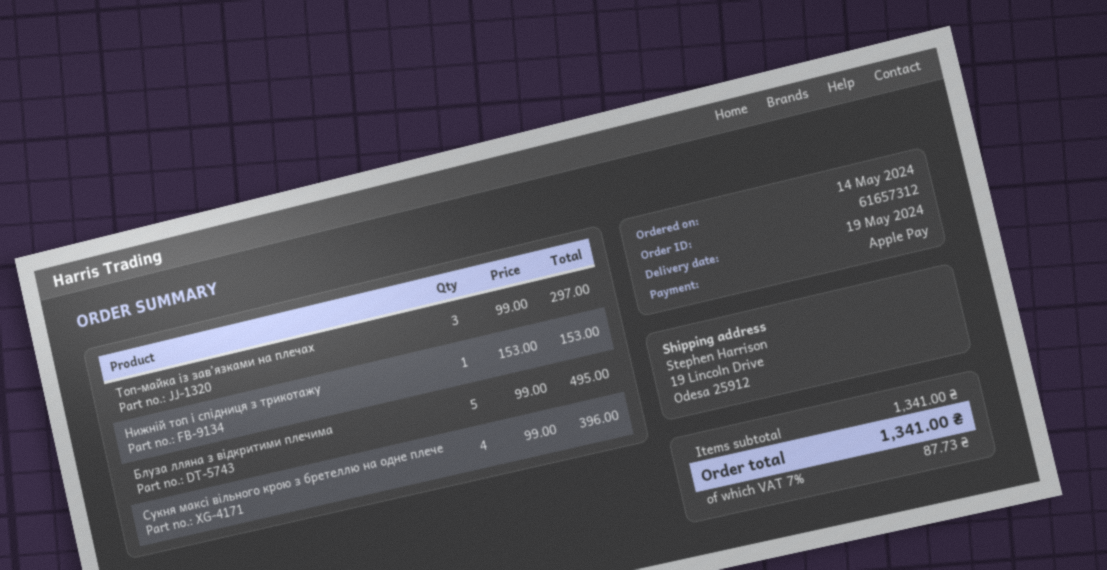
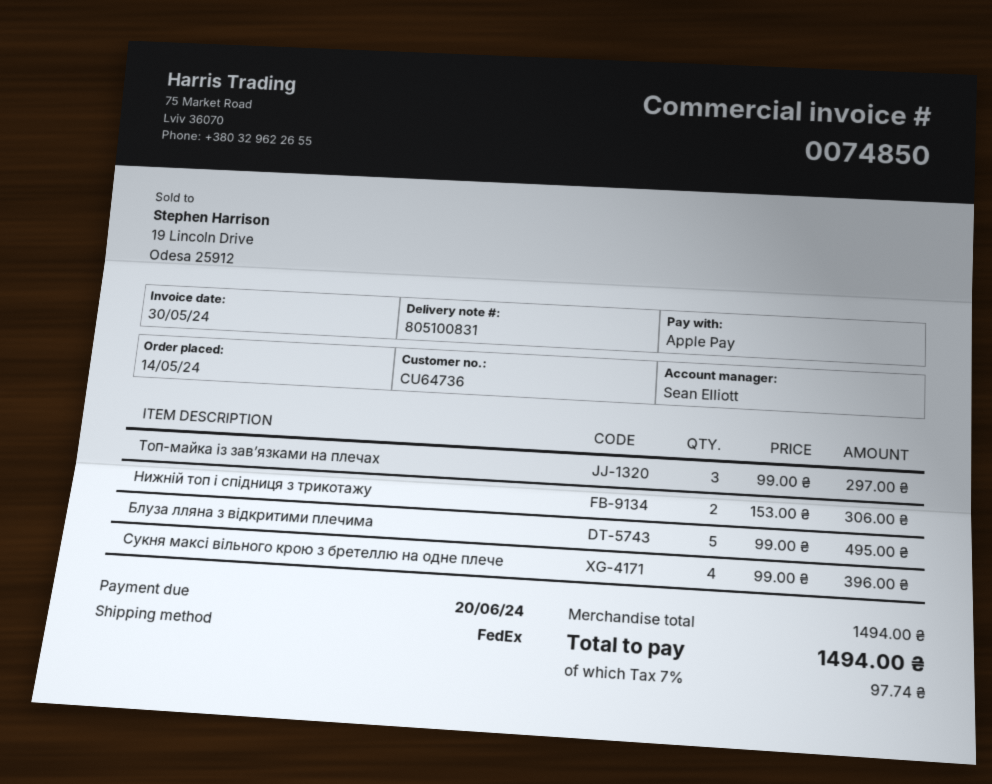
Нижній топ і спідниця з трикотажу: 1 x 153.00 = 153.00 -> 2 x 153.00 = 306.00
subtotal: 1341.00 -> 1494.00
tax: 7% = 87.73 -> 7% = 97.74
total: 1341.00 -> 1494.00

